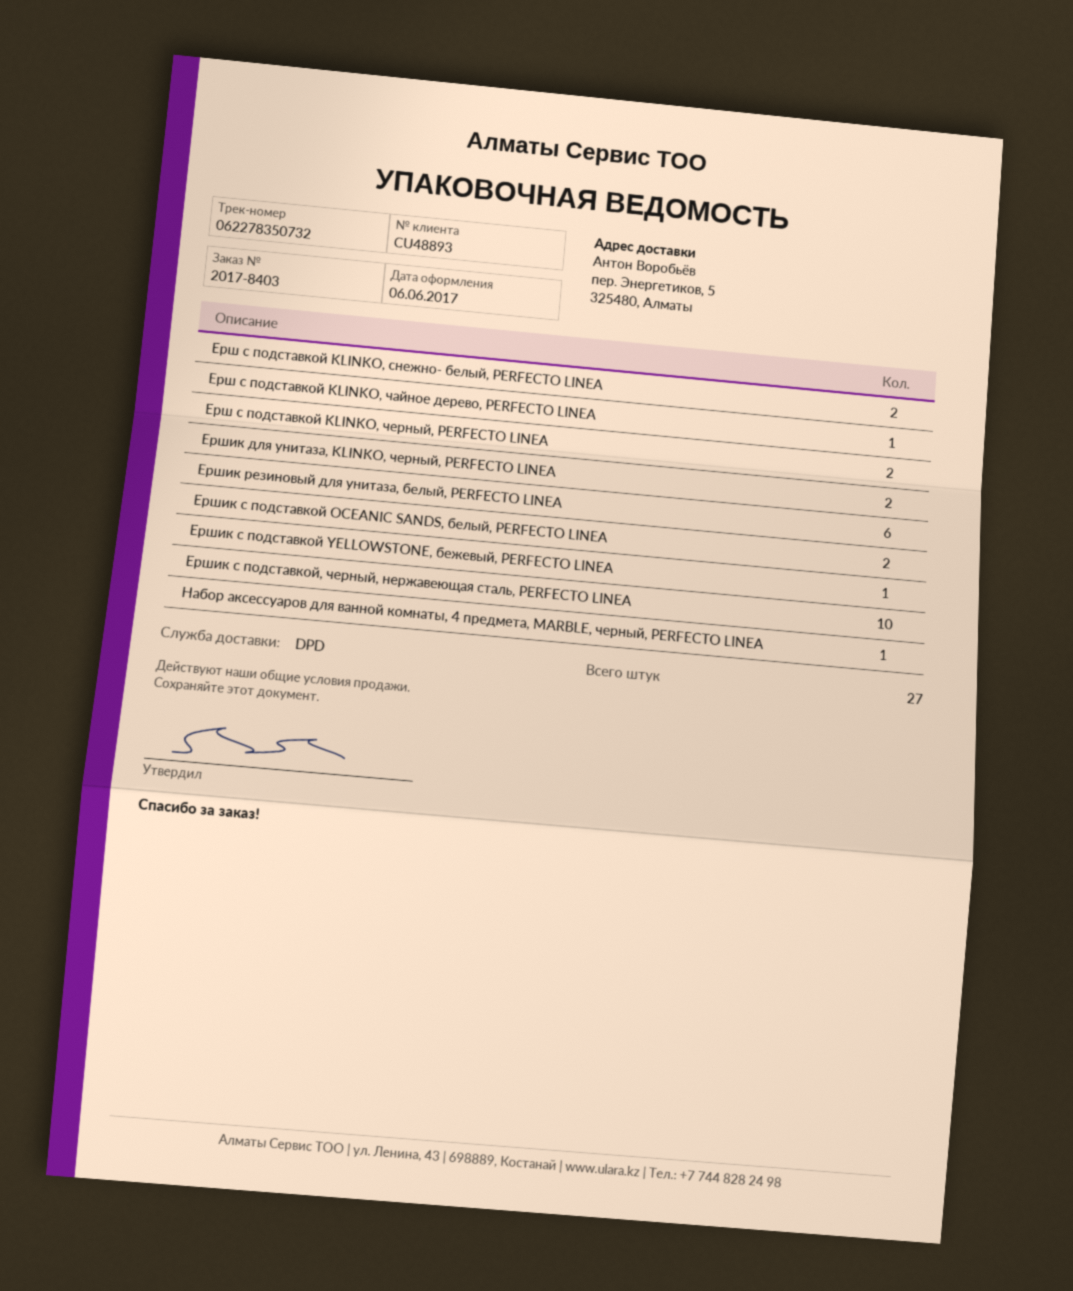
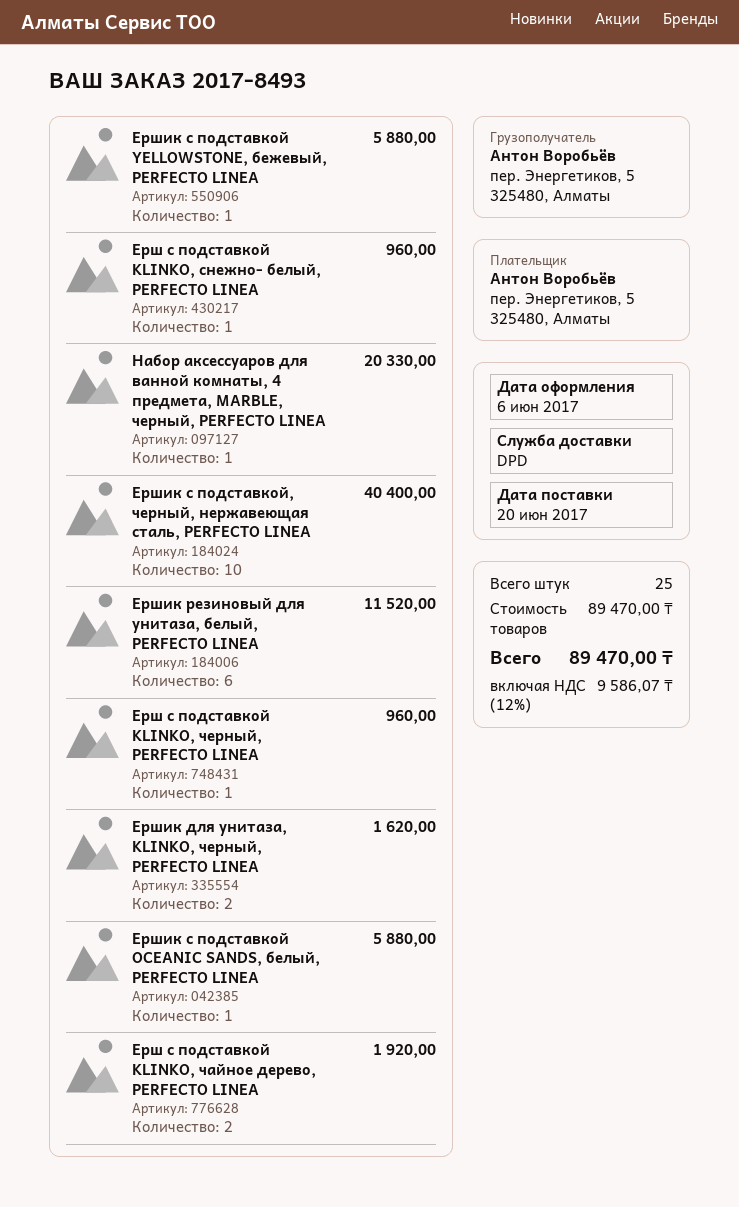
order number: 2017-8403 -> 2017-8493
Ерш с подставкой KLINKO, снежно- белый, PERFECTO LINEA: 2 -> 1
Ерш с подставкой KLINKO, чайное дерево, PERFECTO LINEA: 1 -> 2
Ерш с подставкой KLINKO, черный, PERFECTO LINEA: 2 -> 1
Ершик с подставкой OCEANIC SANDS, белый, PERFECTO LINEA: 2 -> 1
total quantity: 27 -> 25

